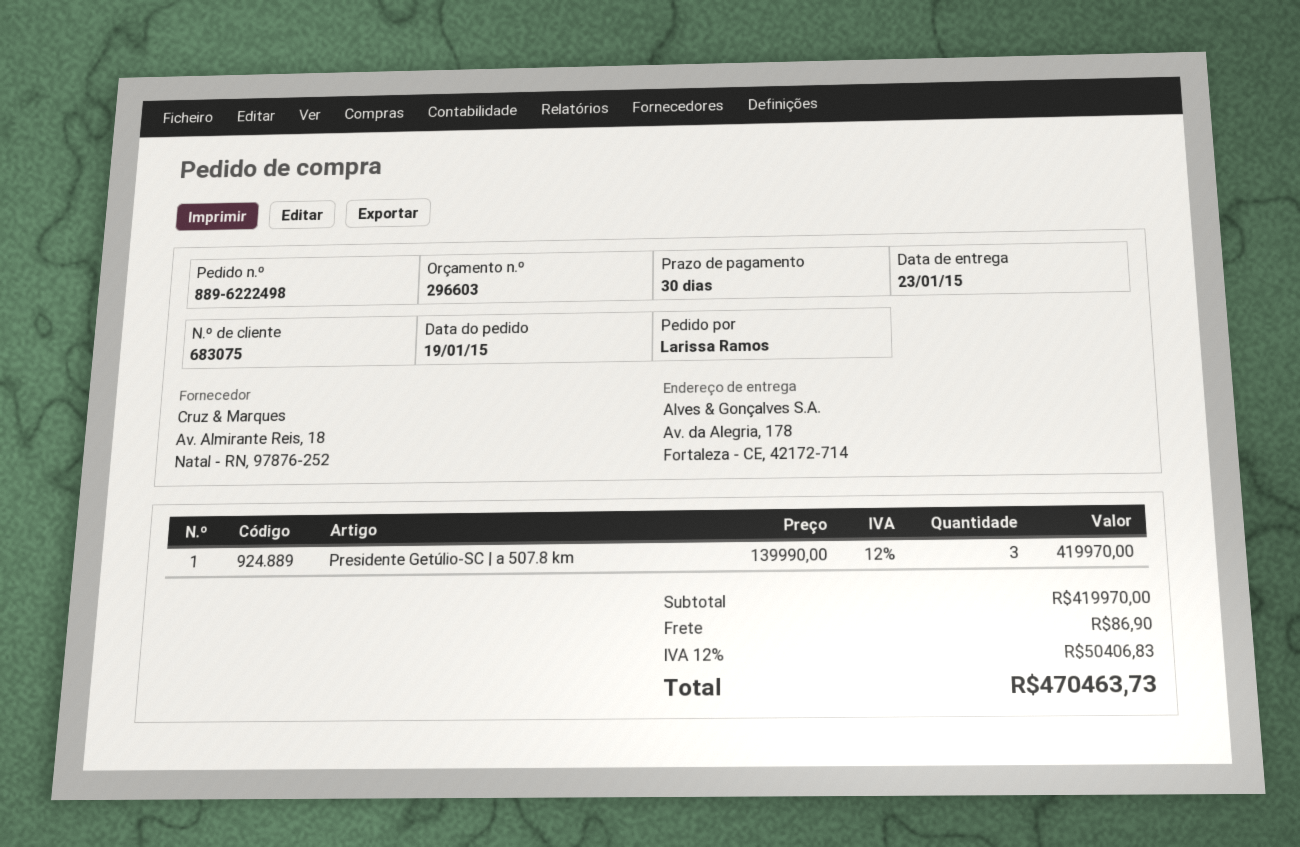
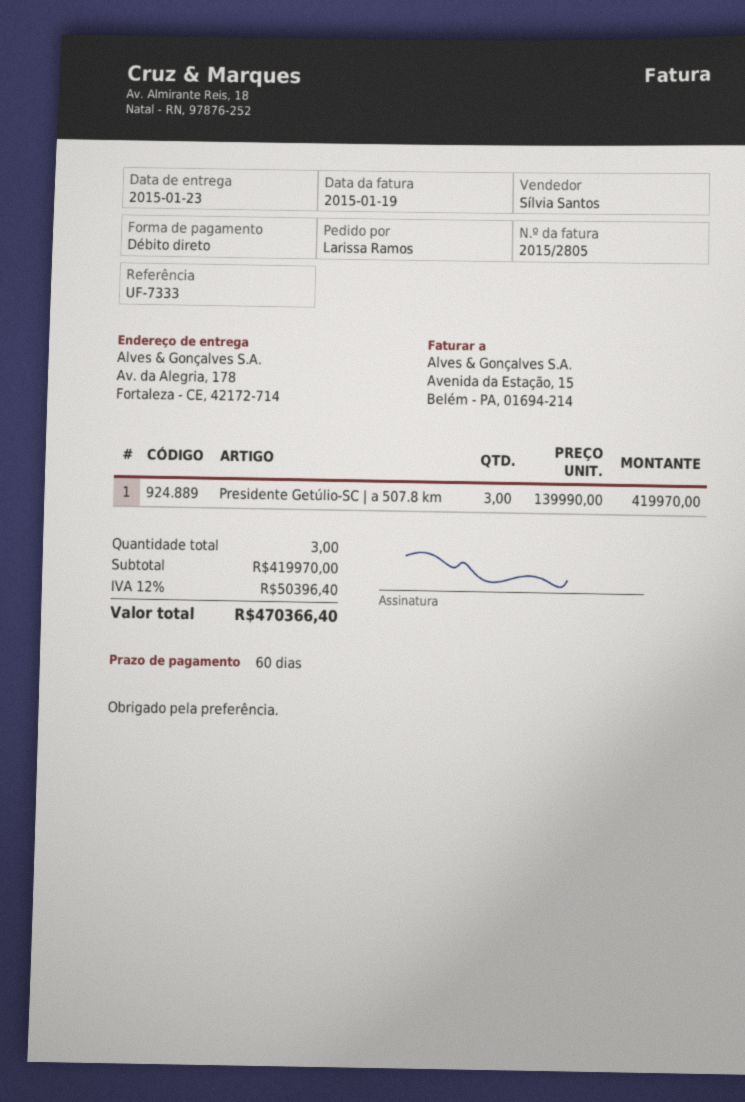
payment terms: 30 days -> 60 days
shipping: 86.90 -> none
tax: 12% = 50406.83 -> 12% = 50396.40
total: 470463.73 -> 470366.40

